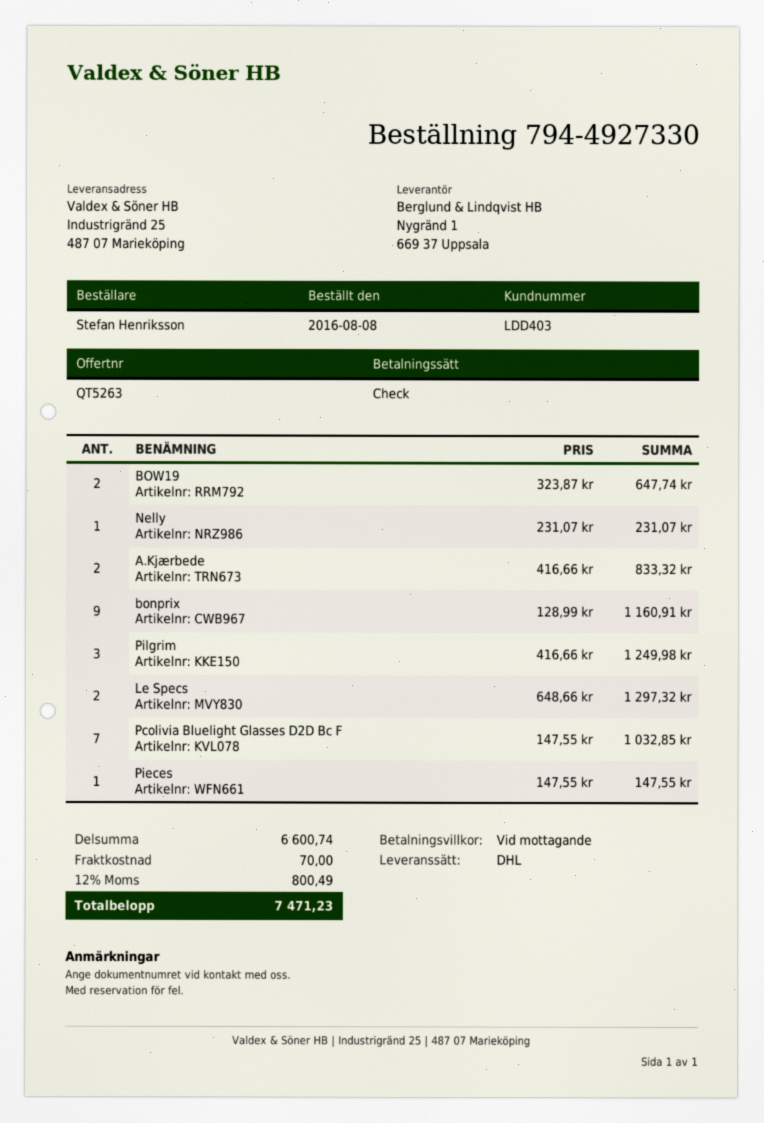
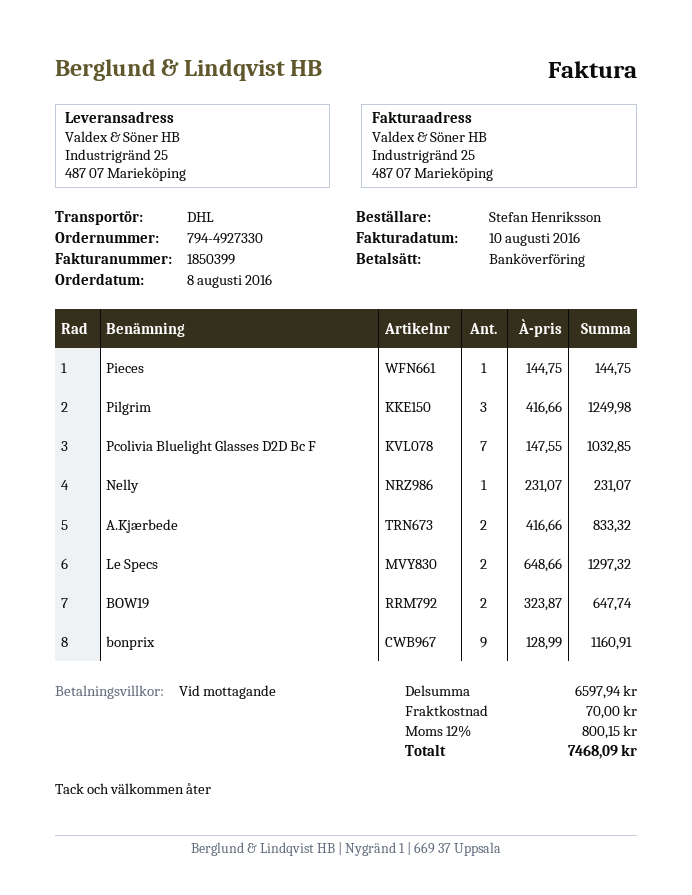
payment method: cheque -> bank transfer
Pieces: 1 x 147.55 = 147.55 -> 1 x 144.75 = 144.75
subtotal: 6600.74 -> 6597.94
tax: 12% = 800.49 -> 12% = 800.15
total: 7471.23 -> 7468.09

